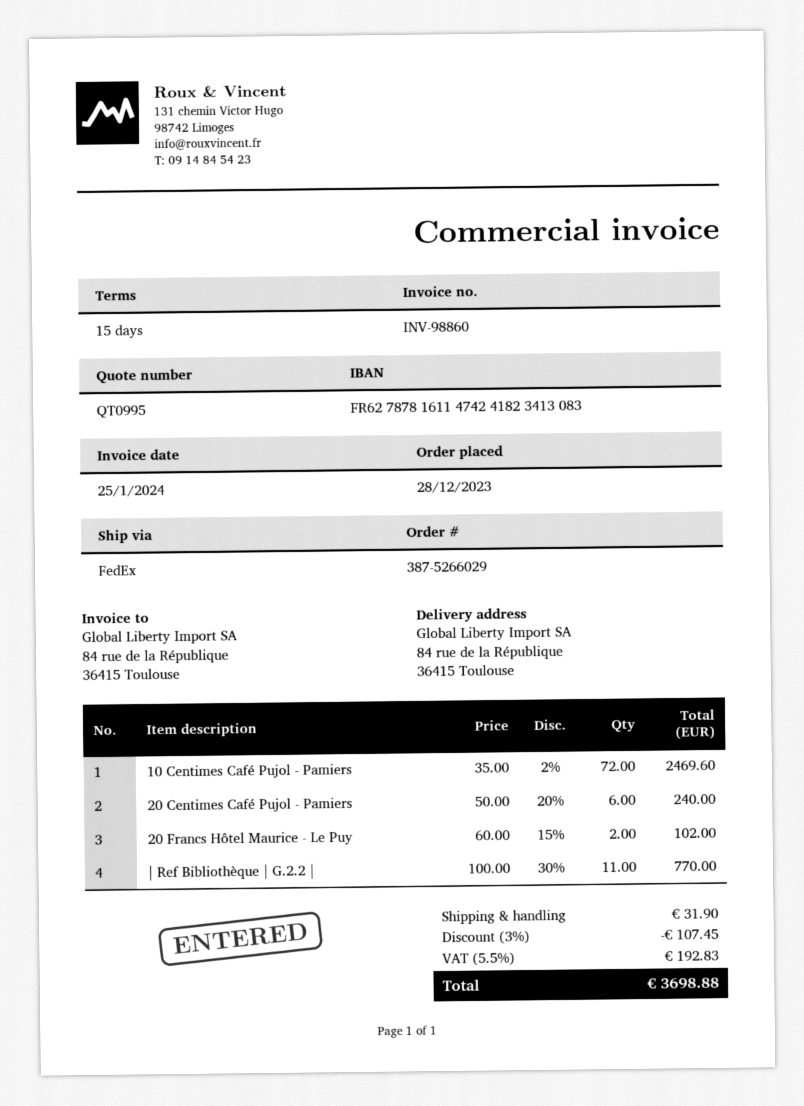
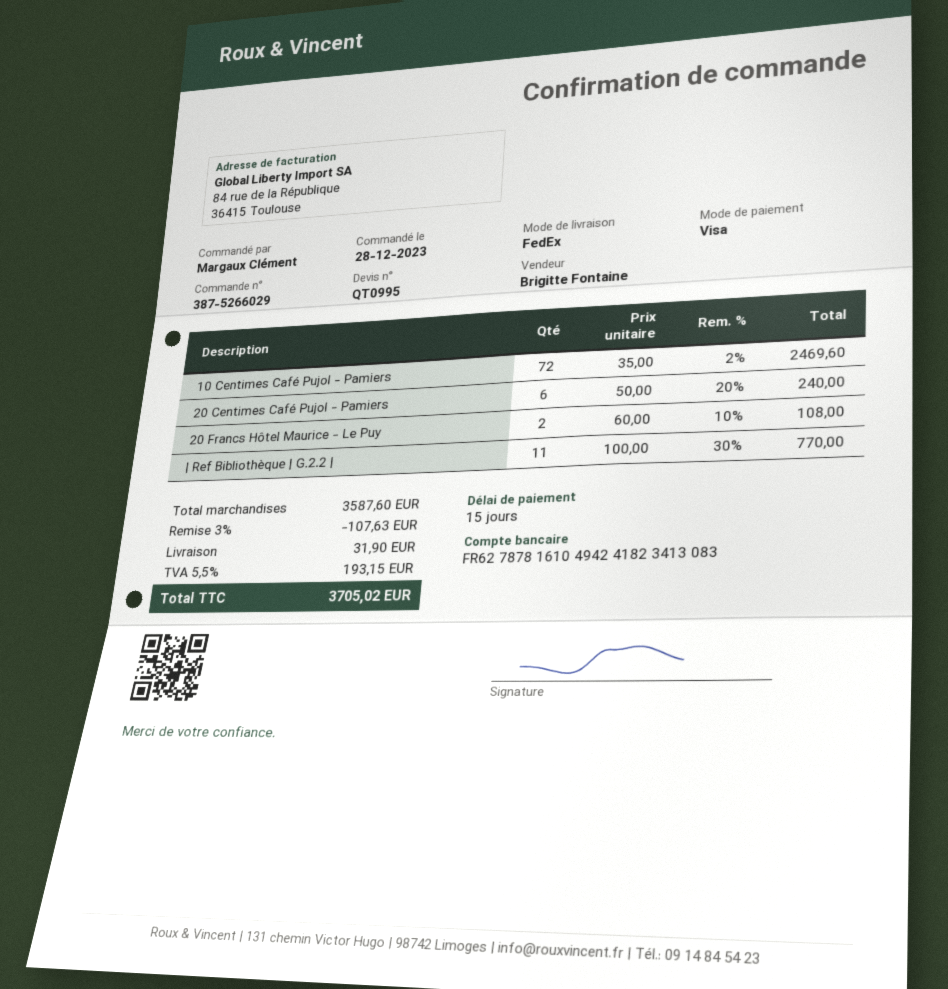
bank account: FR6278781611474241823413083 -> FR6278781610494241823413083
20 Francs Hôtel Maurice - Le Puy: 2 x 60.00 - 15% = 102.00 -> 2 x 60.00 - 10% = 108.00
discount: 3% = 107.45 -> 3% = 107.63
tax: 5.5% = 192.83 -> 5.5% = 193.15
total: 3698.88 -> 3705.02

